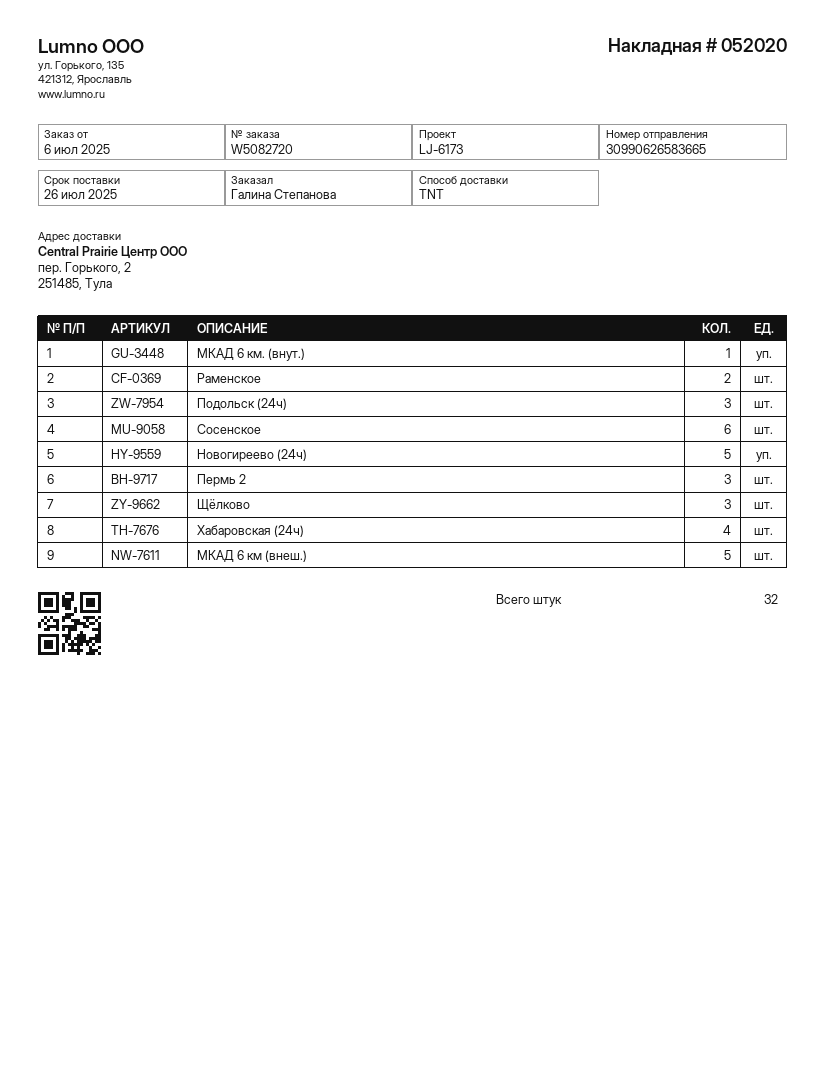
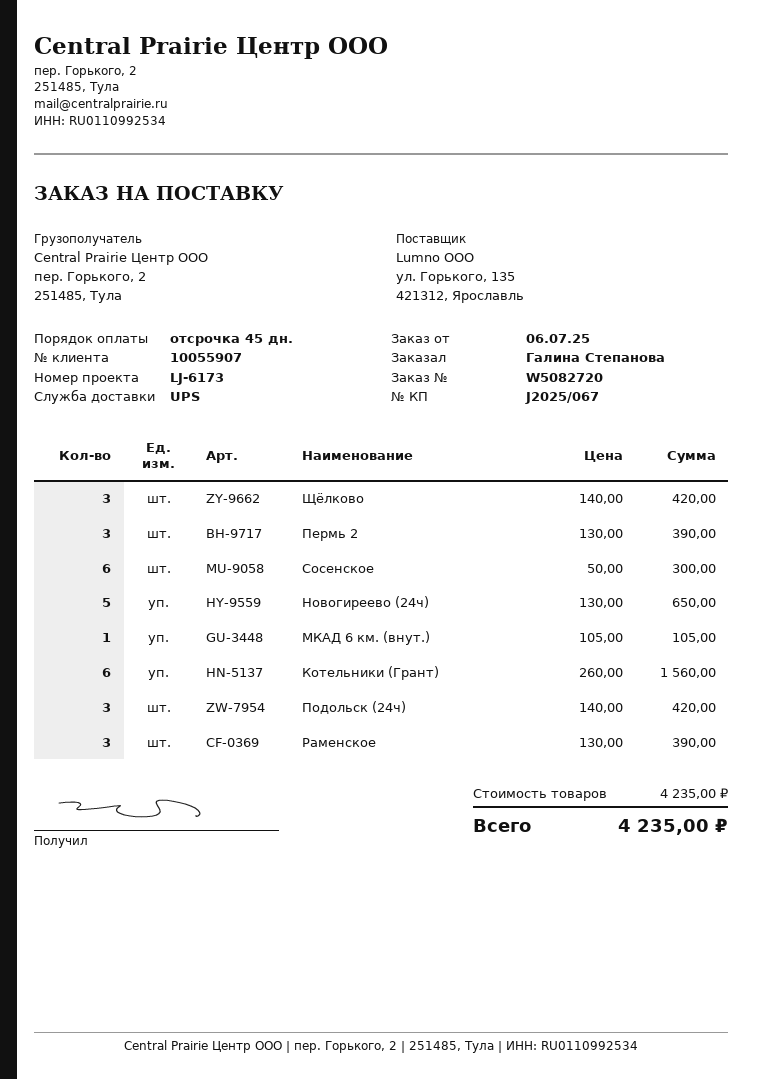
shipping method: TNT -> UPS
Раменское: 2 -> 3
Хабаровская (24ч): 4 -> none
МКАД 6 км (внеш.): 5 -> none
Котельники (Грант): none -> 6

